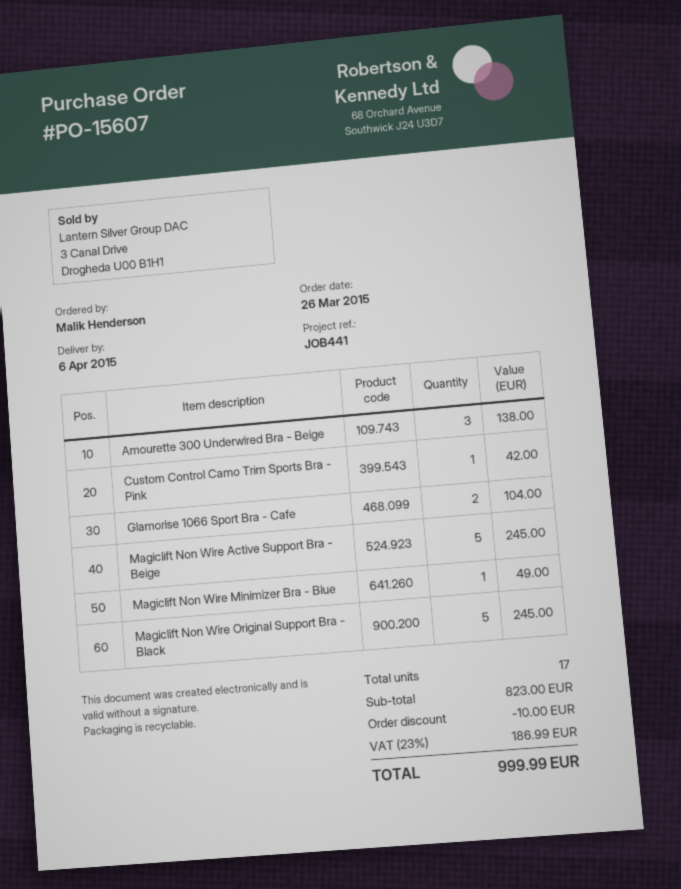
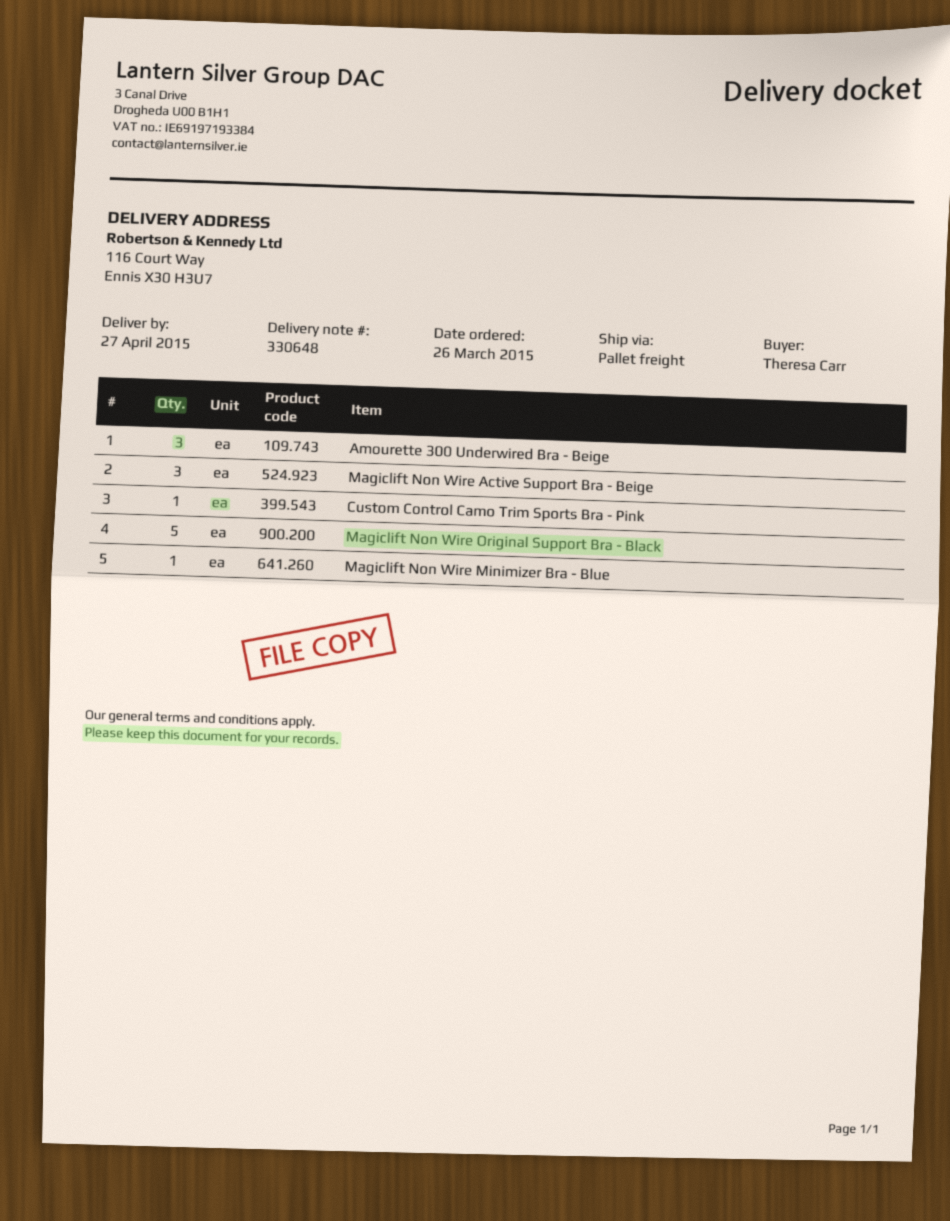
delivery date: 2015-04-06 -> 2015-04-27
ordered by: Malik Henderson -> Theresa Carr
Glamorise 1066 Sport Bra - Cafe: 2 -> none
Magiclift Non Wire Active Support Bra - Beige: 5 -> 3

